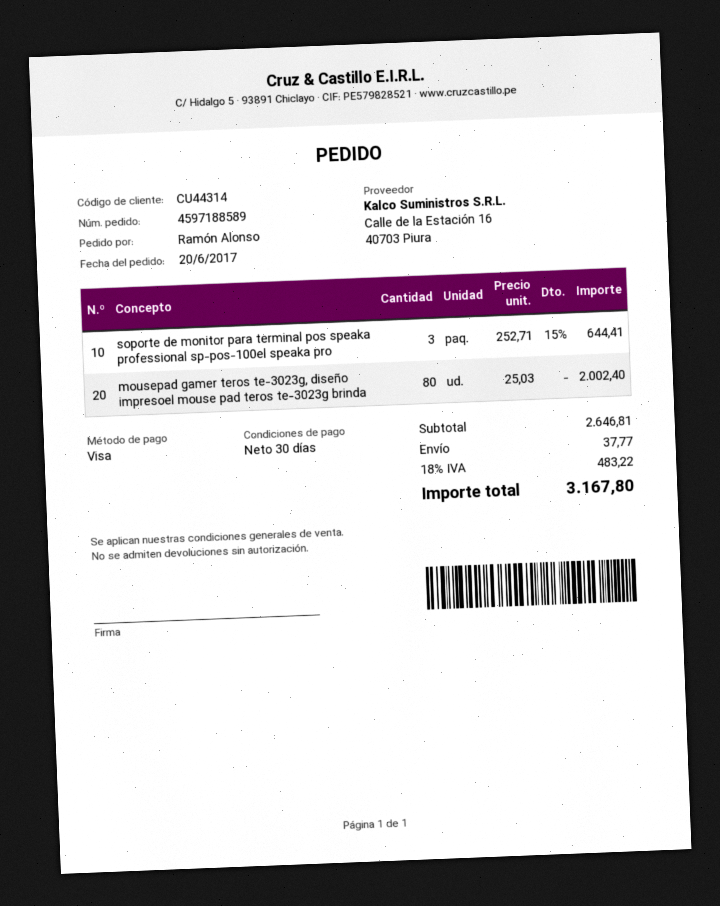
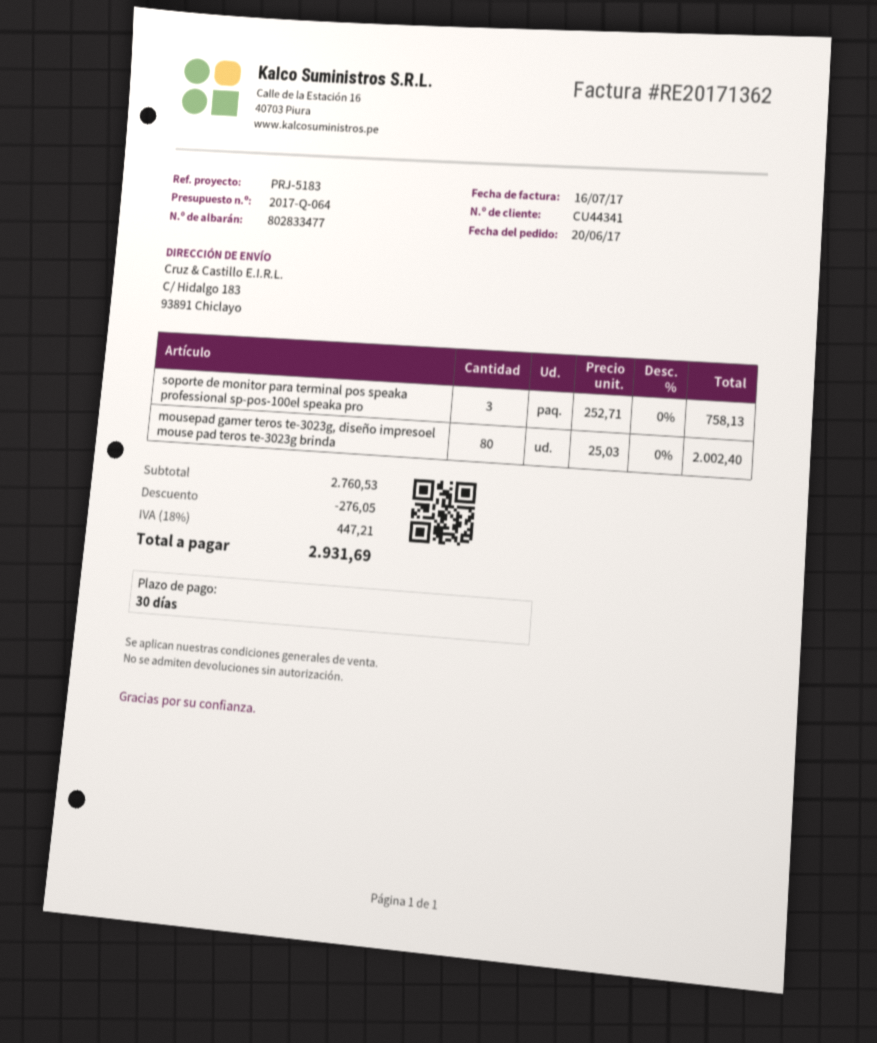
customer number: CU44314 -> CU44341
soporte de monitor para terminal pos speaka professional sp-pos-100el speaka pro: 3 x 252.71 - 15% = 644.41 -> 3 x 252.71 = 758.13
subtotal: 2646.81 -> 2760.53
discount: none -> 276.05
shipping: 37.77 -> none
tax: 18% = 483.22 -> 18% = 447.21
total: 3167.80 -> 2931.69

